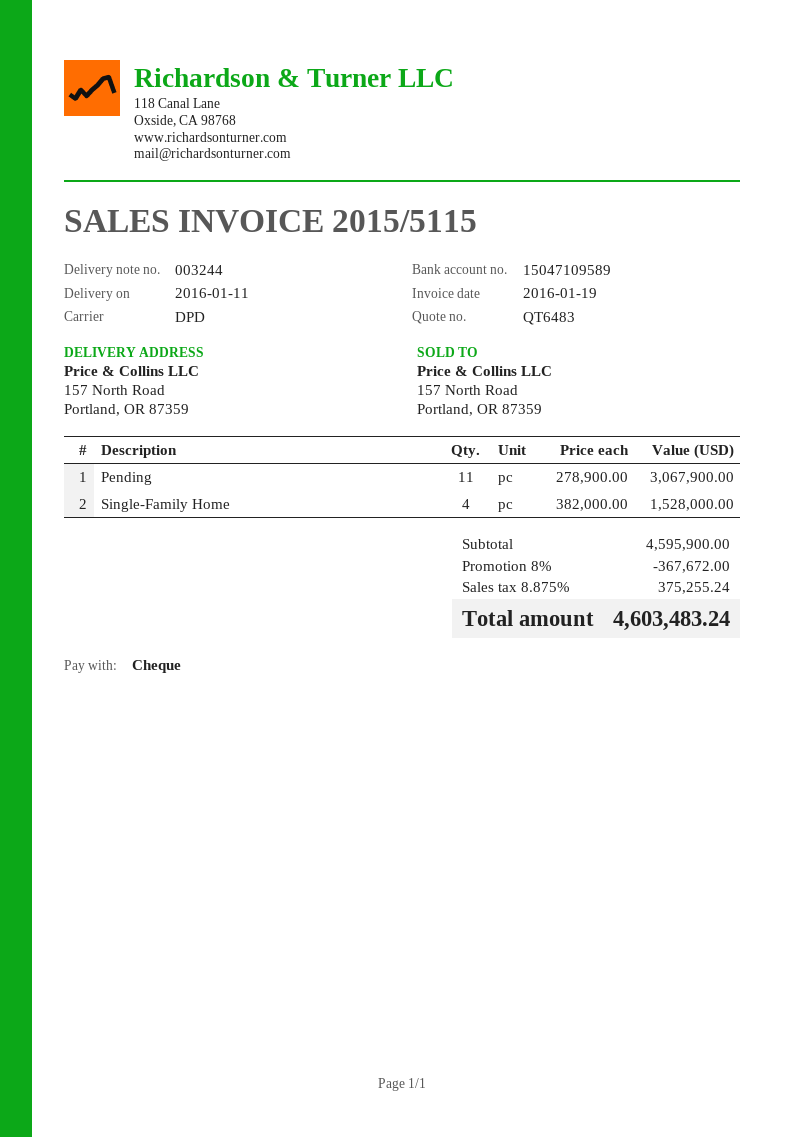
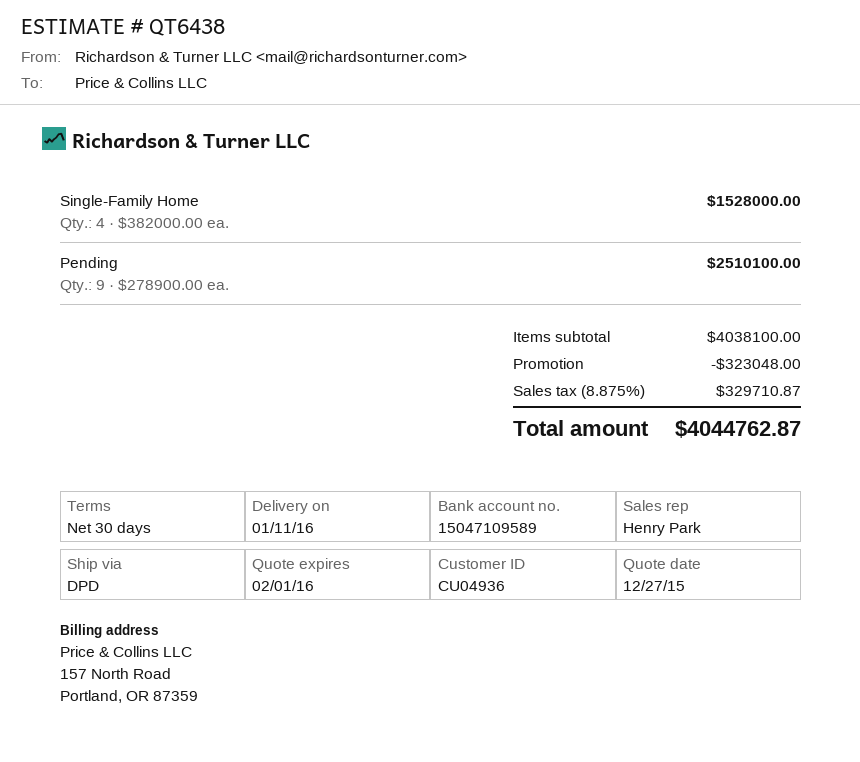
quote number: QT6483 -> QT6438
Pending: 11 x 278900.00 = 3067900.00 -> 9 x 278900.00 = 2510100.00
subtotal: 4595900.00 -> 4038100.00
discount: 367672.00 -> 323048.00
tax: 8.875% = 375255.24 -> 8.875% = 329710.87
total: 4603483.24 -> 4044762.87

